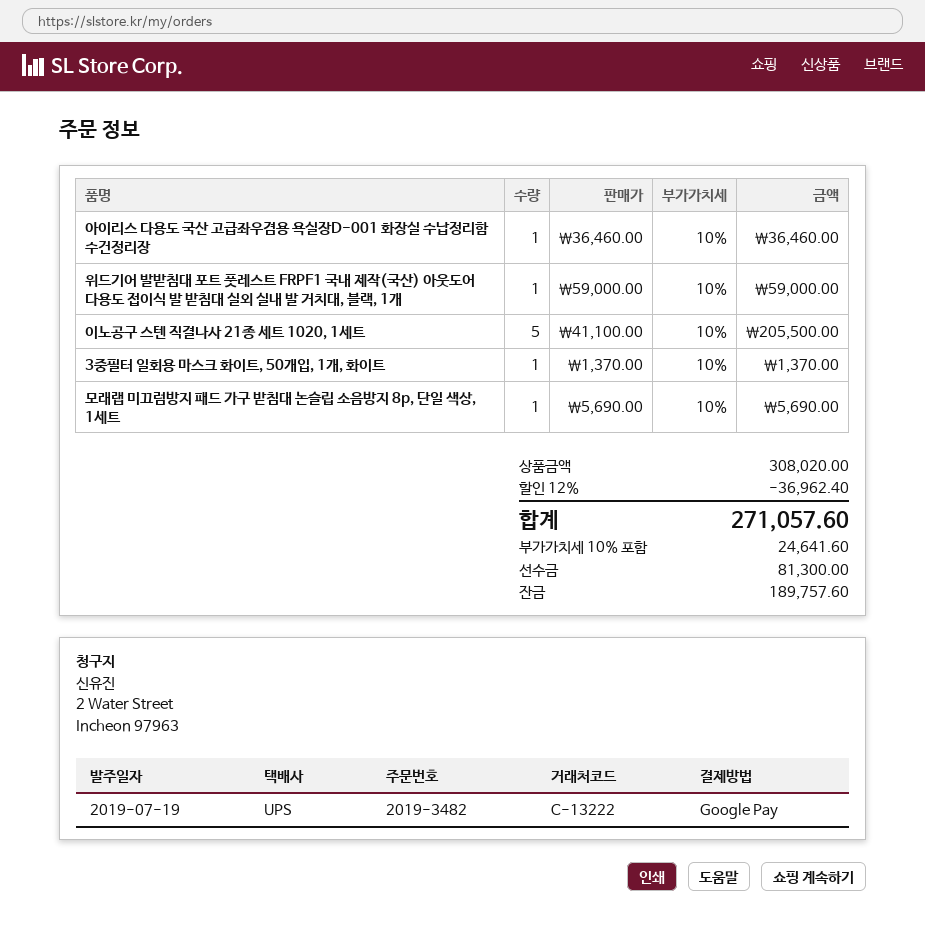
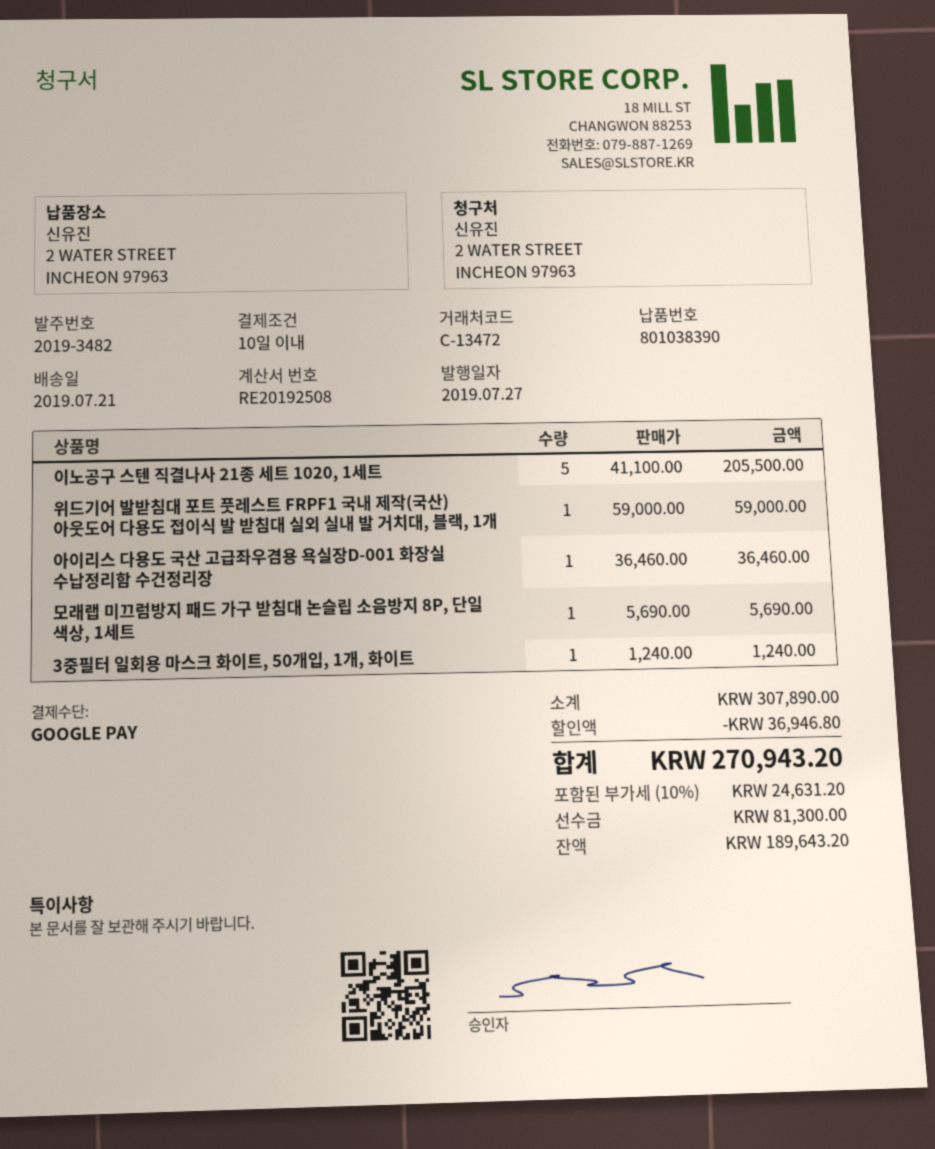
customer number: C-13222 -> C-13472
3중필터 일회용 마스크 화이트, 50개입, 1개, 화이트: 1 x 1370.00 = 1370.00 -> 1 x 1240.00 = 1240.00
subtotal: 308020.00 -> 307890.00
discount: 36962.40 -> 36946.80
tax: 10% = 24641.60 -> 10% = 24631.20
total: 271057.60 -> 270943.20
balance: 189757.60 -> 189643.20

